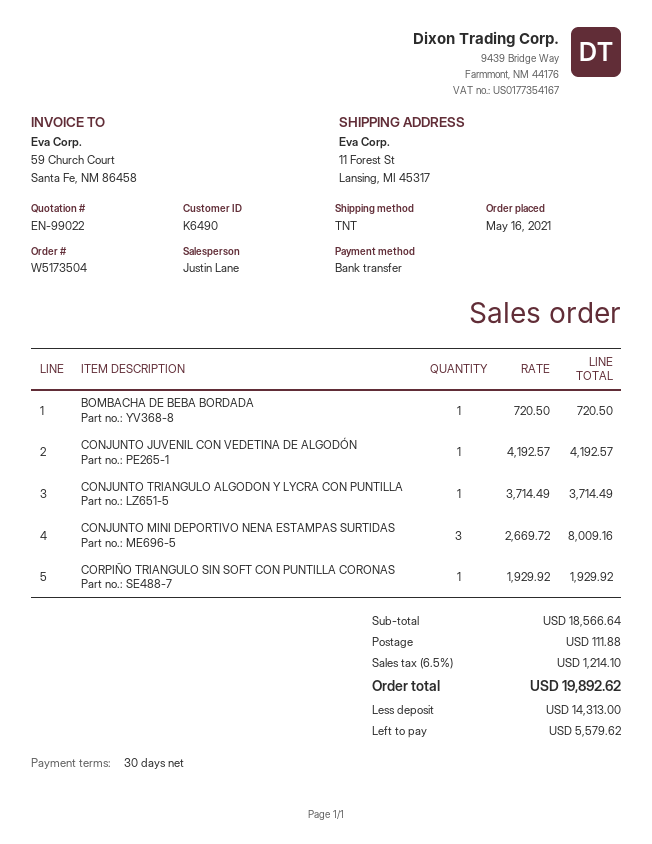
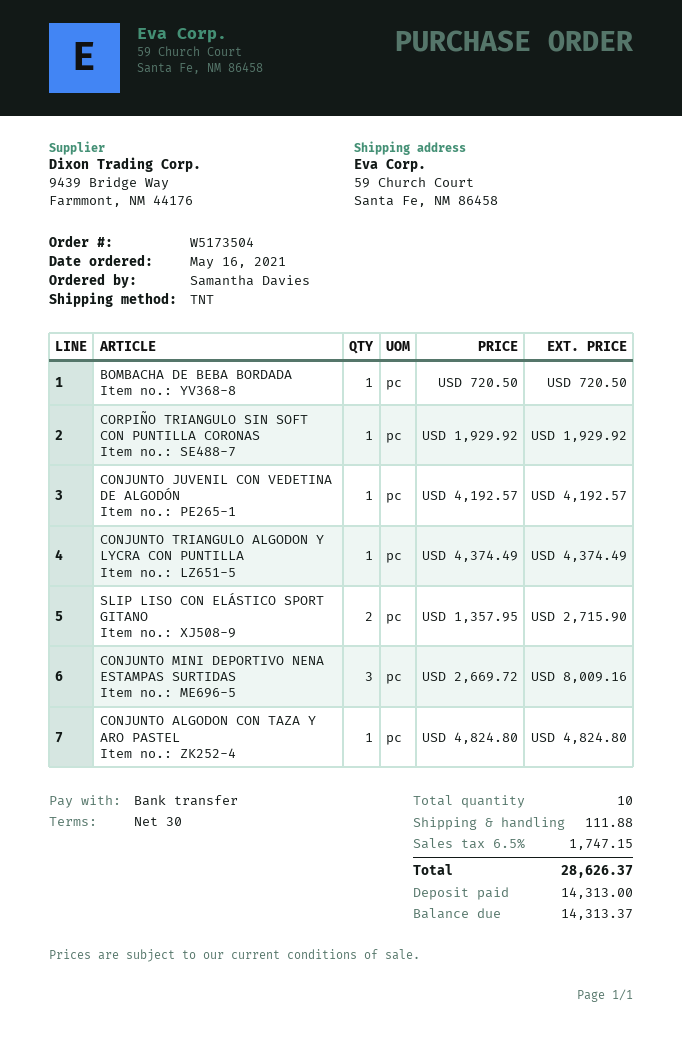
ship to: 11 Forest St, Lansing, MI 45317 -> 59 Church Court, Santa Fe, NM 86458
CONJUNTO TRIANGULO ALGODON Y LYCRA CON PUNTILLA: 1 x 3714.49 = 3714.49 -> 1 x 4374.49 = 4374.49
SLIP LISO CON ELÁSTICO SPORT GITANO: none -> 2 x 1357.95 = 2715.90
CONJUNTO ALGODON CON TAZA Y ARO PASTEL: none -> 1 x 4824.80 = 4824.80
tax: 6.5% = 1214.10 -> 6.5% = 1747.15
total: 19892.62 -> 28626.37
balance: 5579.62 -> 14313.37

